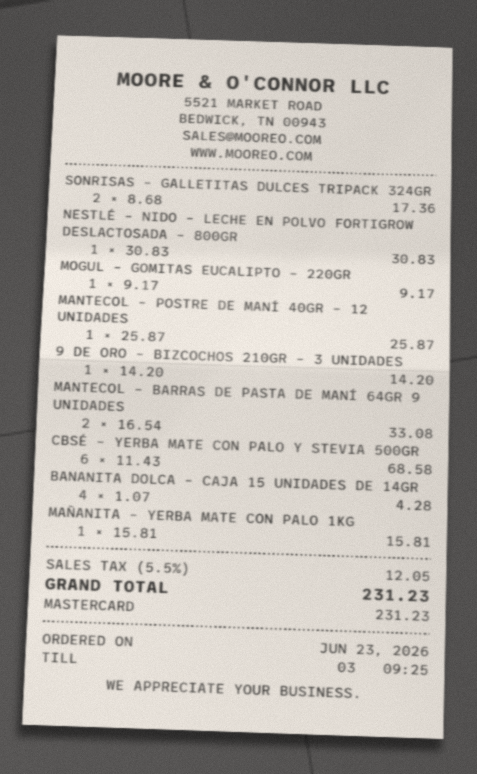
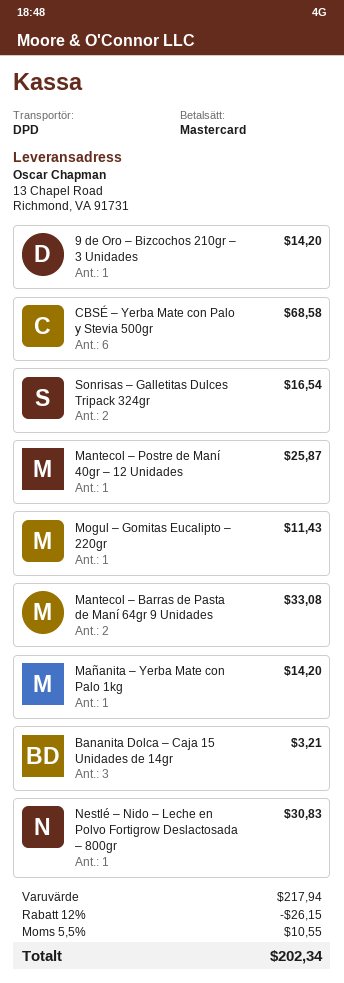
SONRISAS – GALLETITAS DULCES TRIPACK 324GR: 2 for 17.36 -> 2 for 16.54
MOGUL – GOMITAS EUCALIPTO – 220GR: 1 for 9.17 -> 1 for 11.43
BANANITA DOLCA – CAJA 15 UNIDADES DE 14GR: 4 for 4.28 -> 3 for 3.21
MAÑANITA – YERBA MATE CON PALO 1KG: 1 for 15.81 -> 1 for 14.20
discount: none -> 12% = 26.15
tax: 5.5% = 12.05 -> 5.5% = 10.55
total: 231.23 -> 202.34

